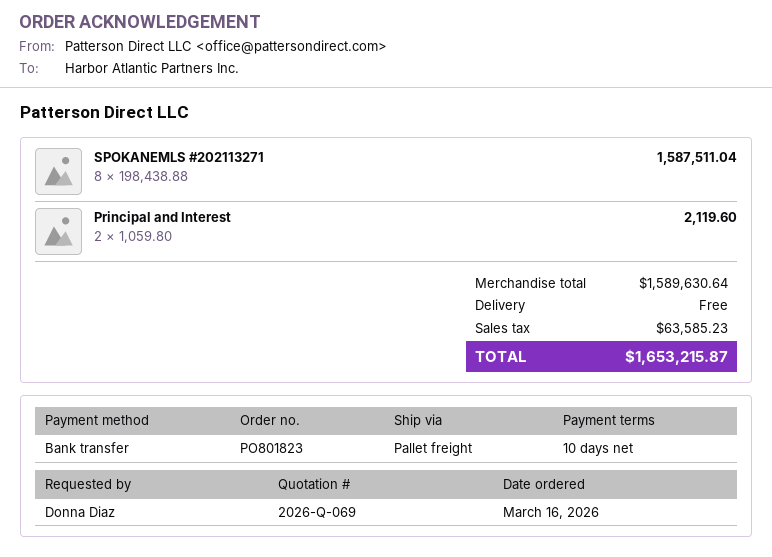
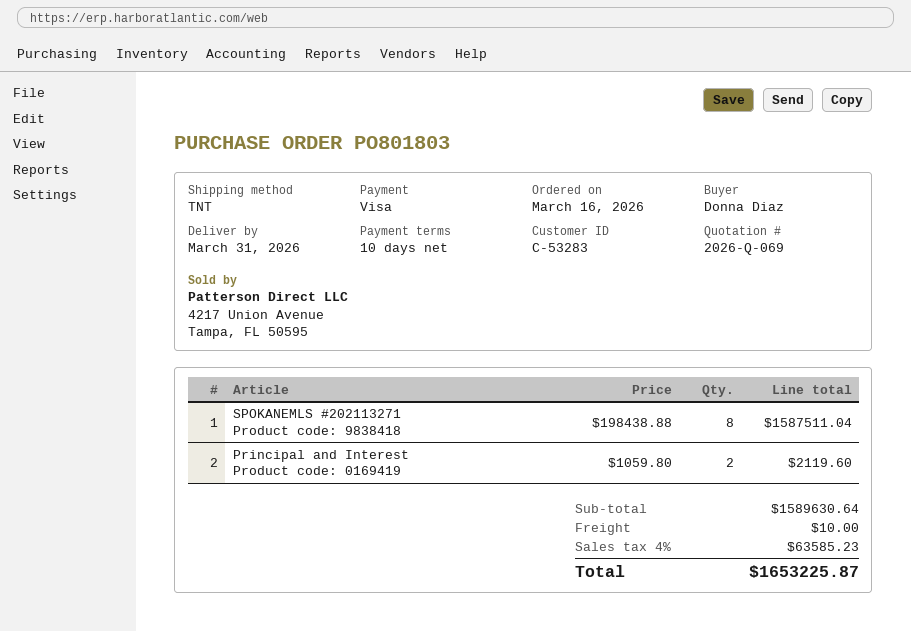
order number: PO801823 -> PO801803
payment method: bank transfer -> Visa
shipping method: pallet freight -> TNT
shipping: 0.00 -> 10.00
total: 1653215.87 -> 1653225.87

